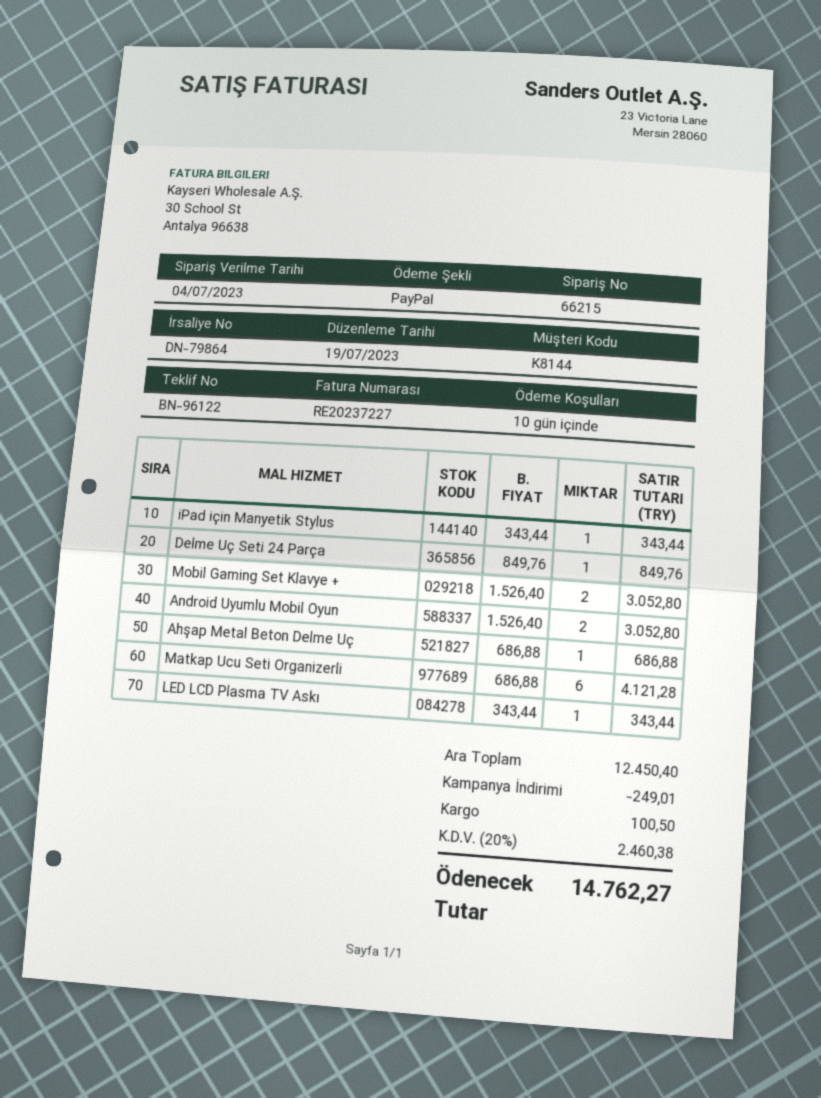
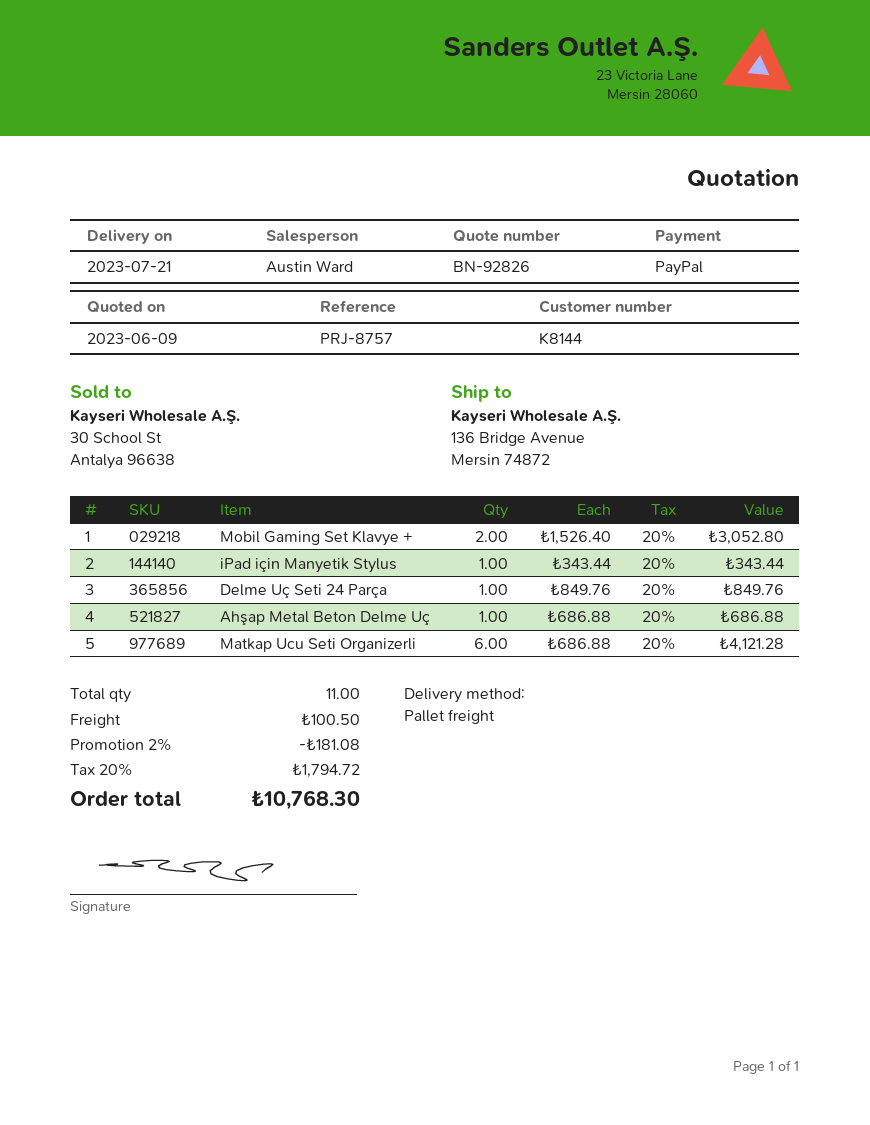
quote number: BN-96122 -> BN-92826
Android Uyumlu Mobil Oyun: 2 x 1526.40 = 3052.80 -> none
LED LCD Plasma TV Askı: 1 x 343.44 = 343.44 -> none
discount: 249.01 -> 181.08
tax: 20% = 2460.38 -> 20% = 1794.72
total: 14762.27 -> 10768.30

